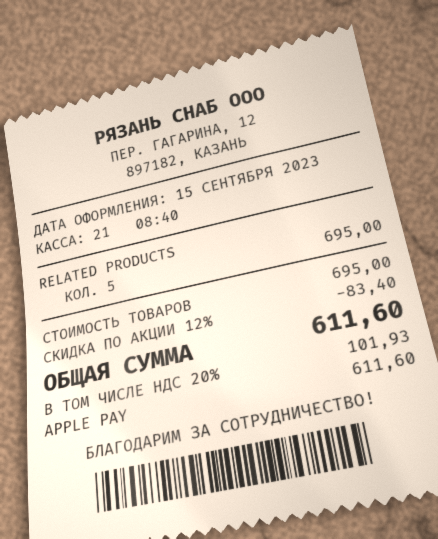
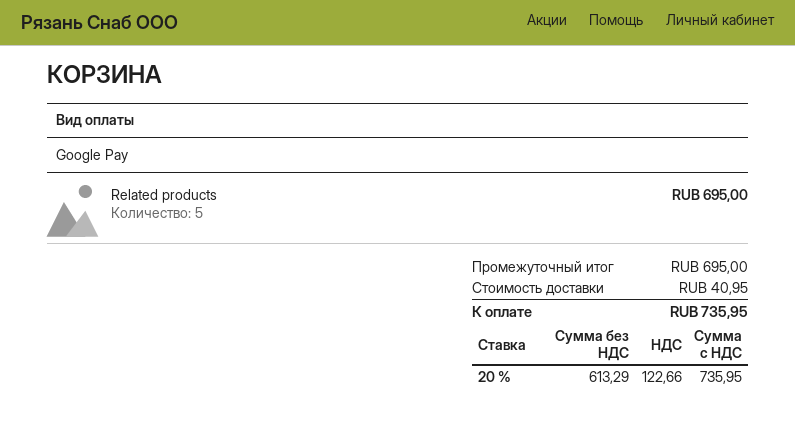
payment method: Apple Pay -> Google Pay
discount: 12% = 83.40 -> none
shipping: none -> 40.95
tax: 20% = 101.93 -> 20% = 122.66
total: 611.60 -> 735.95

